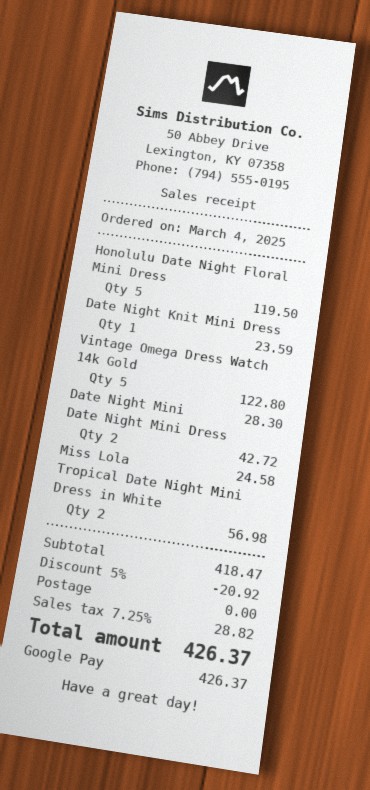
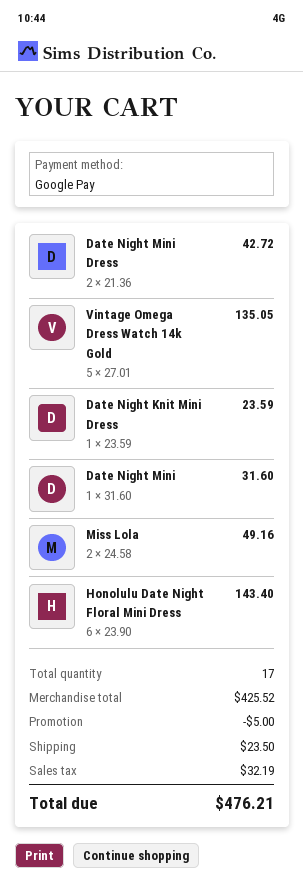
Honolulu Date Night Floral Mini Dress: 5 for 119.50 -> 6 for 143.40
Vintage Omega Dress Watch 14k Gold: 5 for 122.80 -> 5 for 135.05
Date Night Mini: 1 for 28.30 -> 1 for 31.60
Miss Lola: 1 for 24.58 -> 2 for 49.16
Tropical Date Night Mini Dress in White: 2 for 56.98 -> none
subtotal: 418.47 -> 425.52
discount: 20.92 -> 5.00
shipping: 0.00 -> 23.50
tax: 28.82 -> 32.19
total: 426.37 -> 476.21

